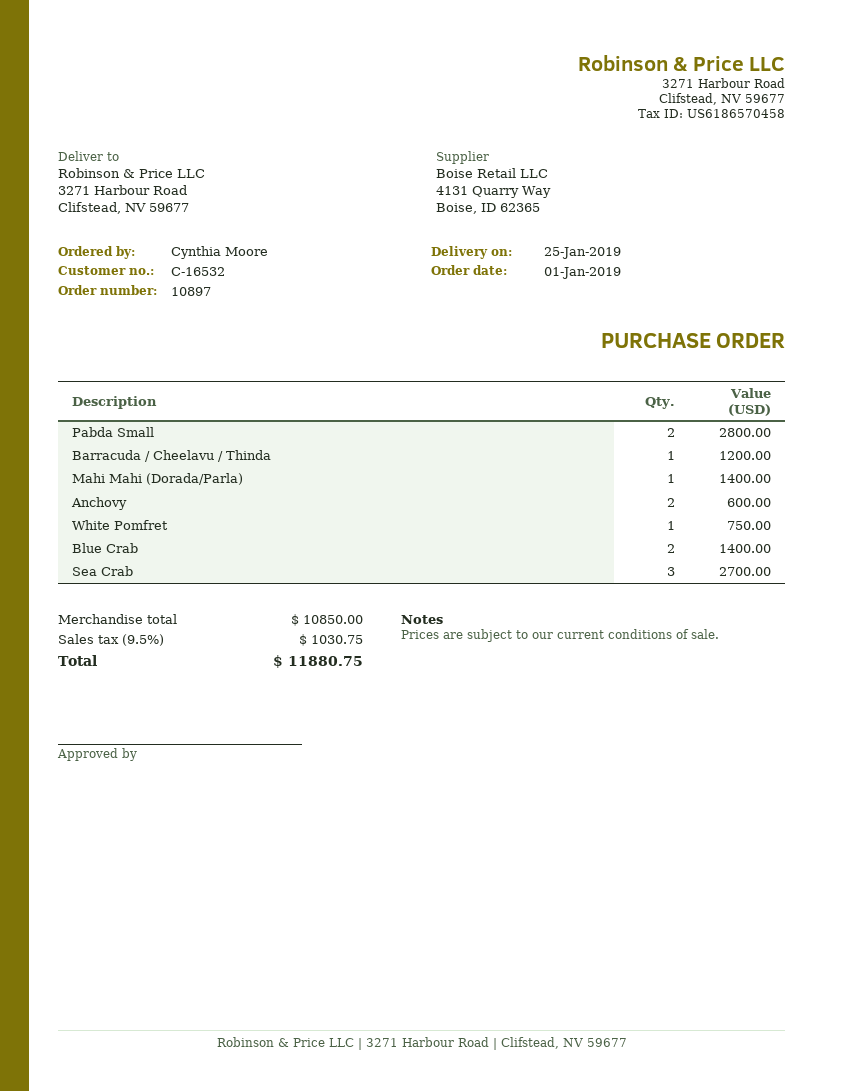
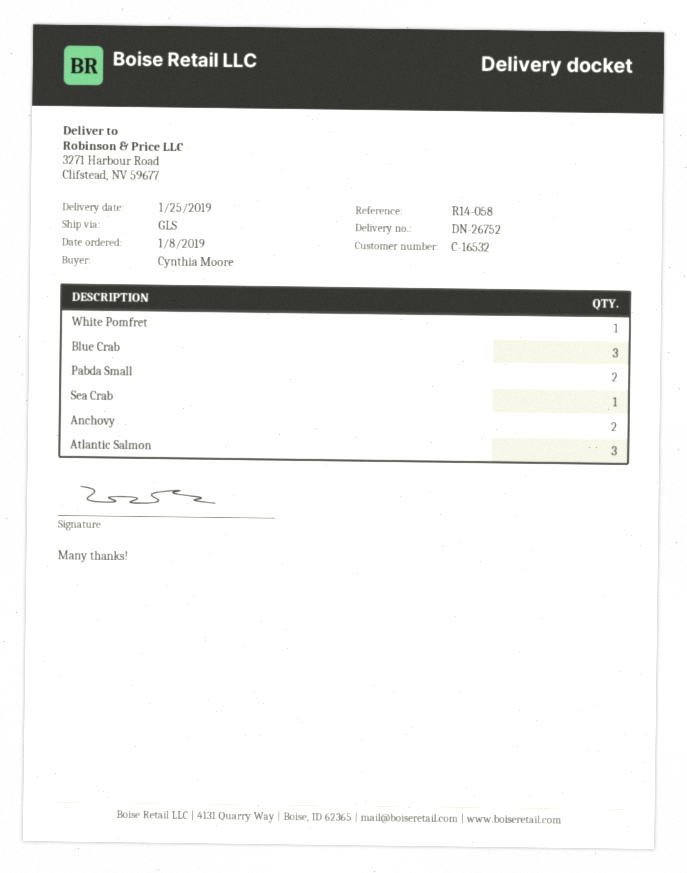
order date: 2019-01-01 -> 2019-01-08
Barracuda / Cheelavu / Thinda: 1 -> none
Mahi Mahi (Dorada/Parla): 1 -> none
Blue Crab: 2 -> 3
Sea Crab: 3 -> 1
Atlantic Salmon: none -> 3

